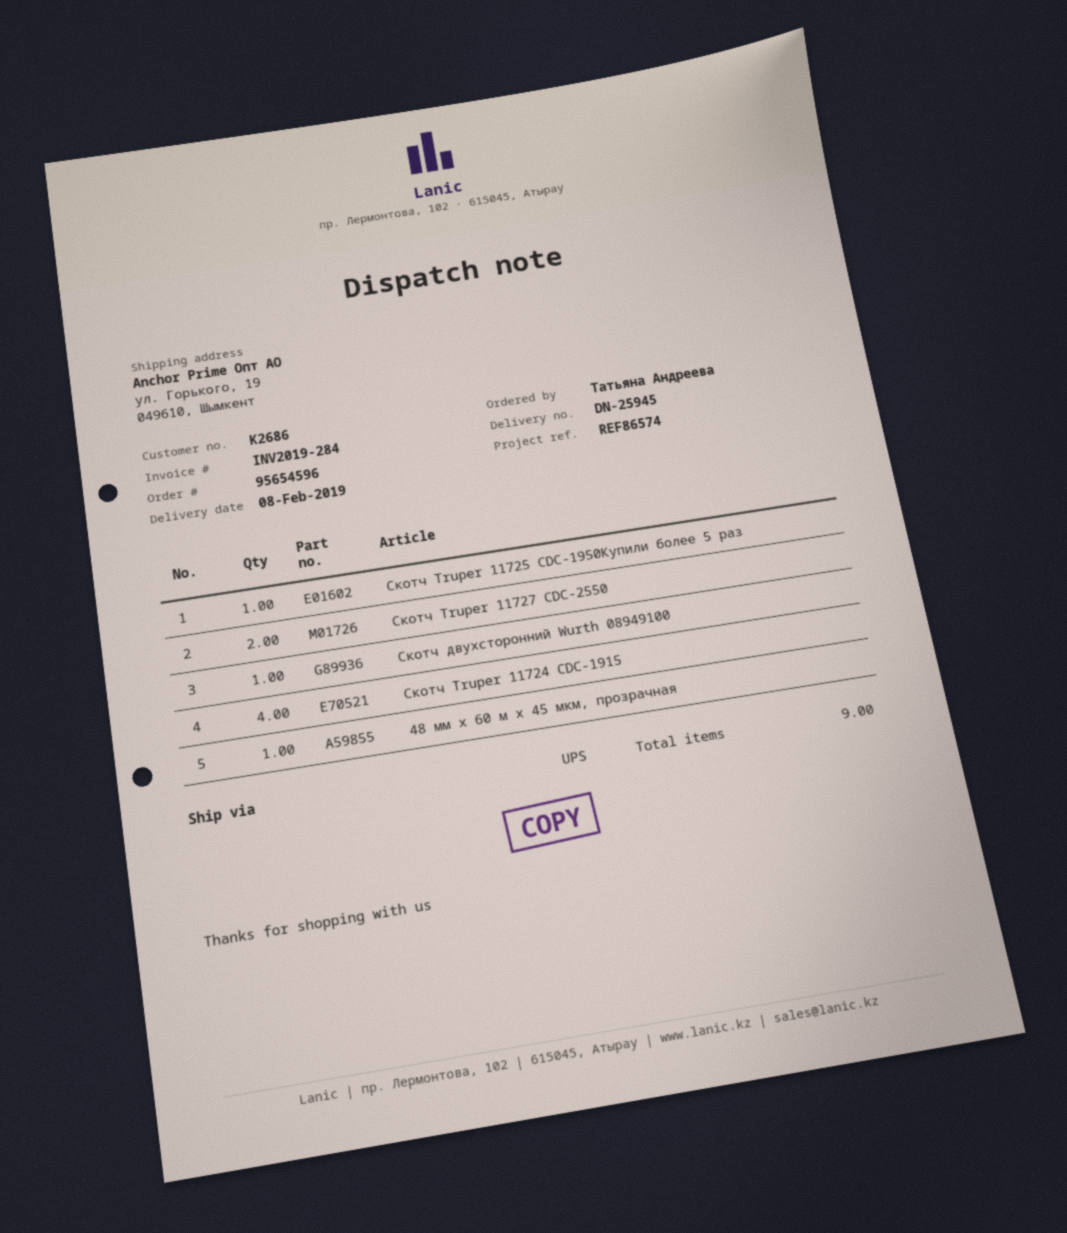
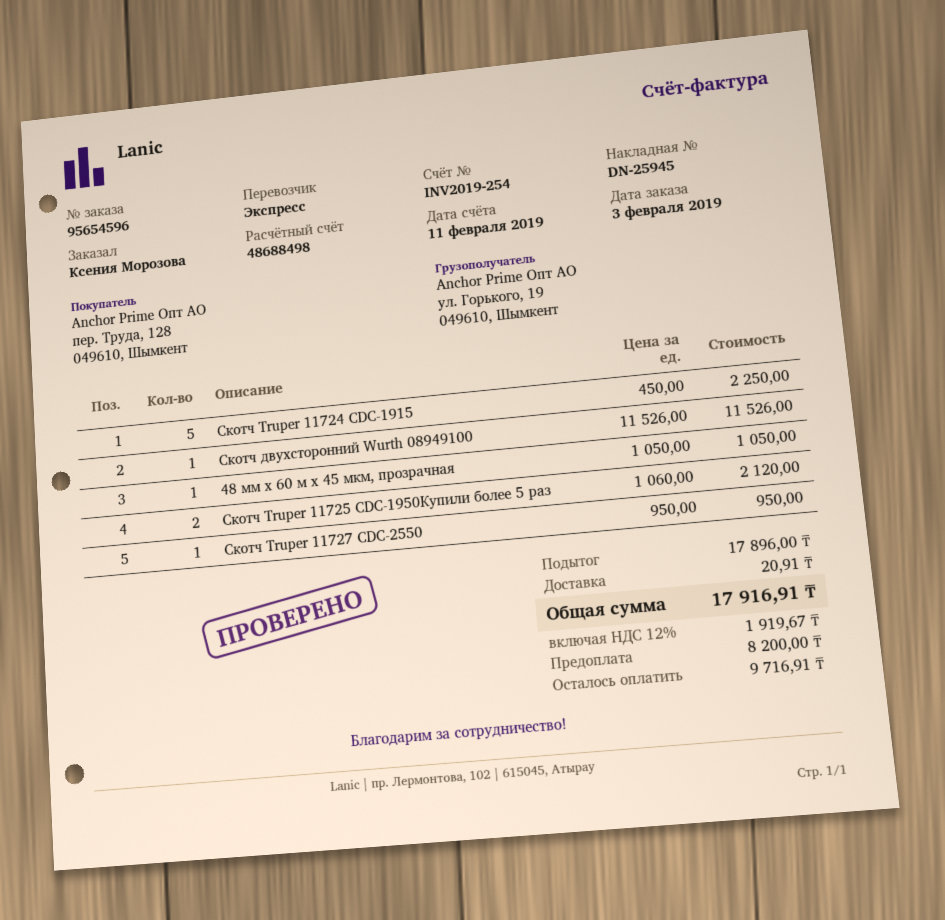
invoice number: INV2019-284 -> INV2019-254
ordered by: Татьяна Андреева -> Ксения Морозова
shipping method: UPS -> express
Скотч Truper 11725 CDC-1950Купили более 5 раз: 1 -> 2
Скотч Truper 11727 CDC-2550: 2 -> 1
Скотч Truper 11724 CDC-1915: 4 -> 5

